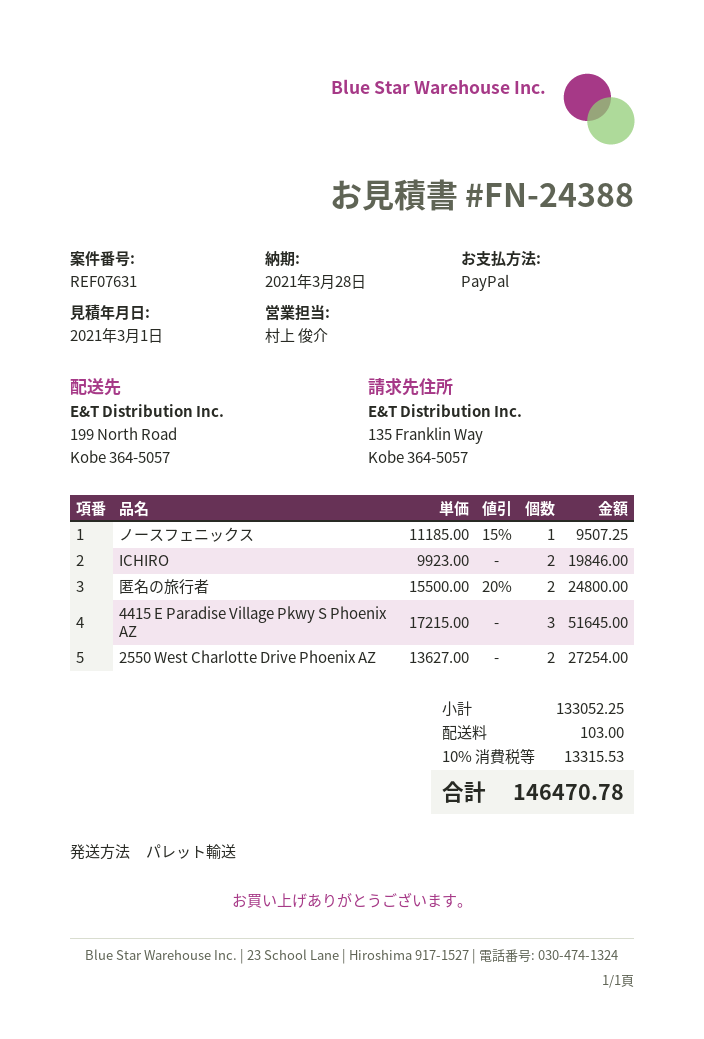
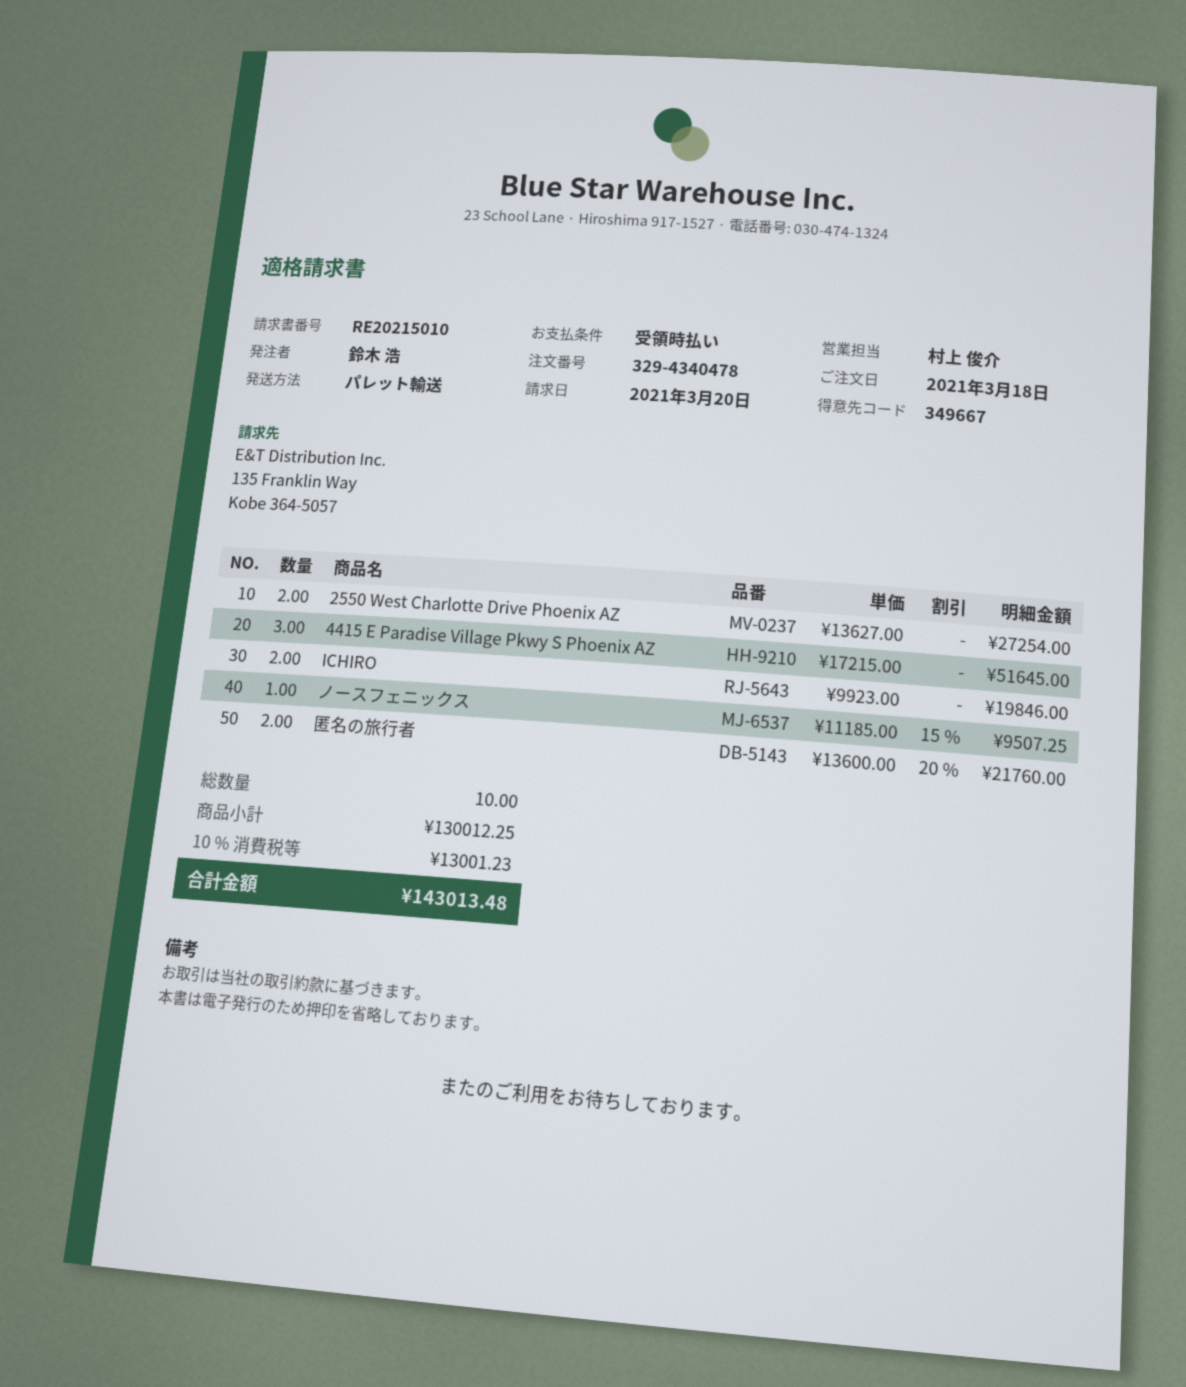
匿名の旅行者: 2 x 15500.00 - 20% = 24800.00 -> 2 x 13600.00 - 20% = 21760.00
subtotal: 133052.25 -> 130012.25
shipping: 103.00 -> none
tax: 10% = 13315.53 -> 10% = 13001.23
total: 146470.78 -> 143013.48

